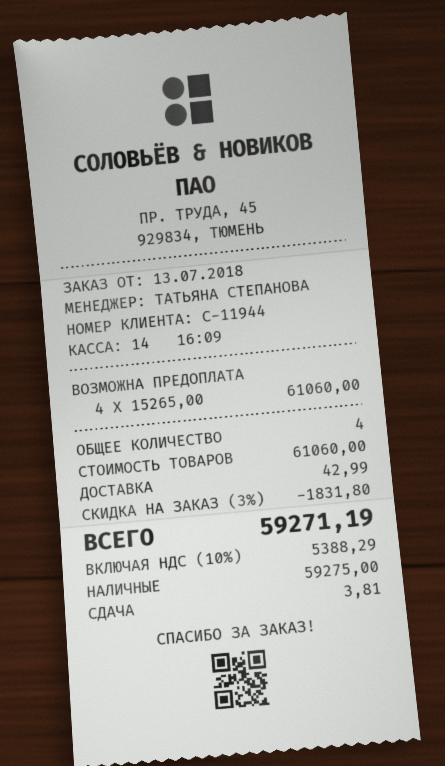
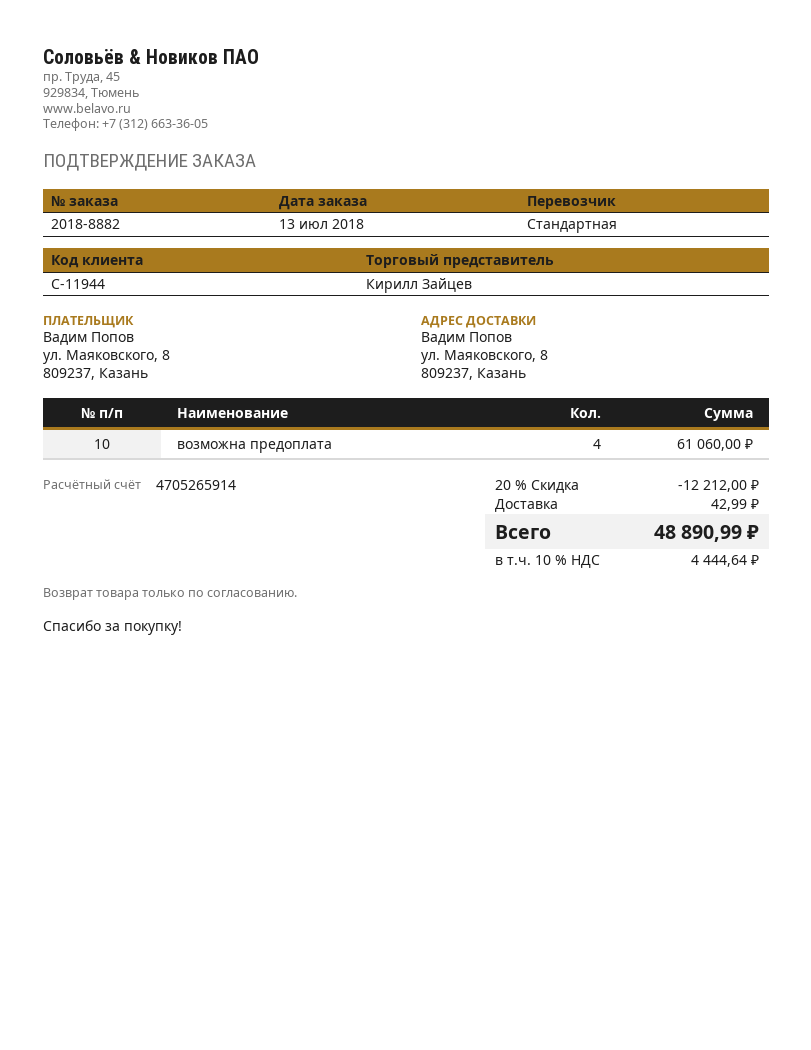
sales rep: ТАТЬЯНА СТЕПАНОВА -> Кирилл Зайцев
discount: 3% = 1831.80 -> 20% = 12212.00
tax: 10% = 5388.29 -> 10% = 4444.64
total: 59271.19 -> 48890.99

